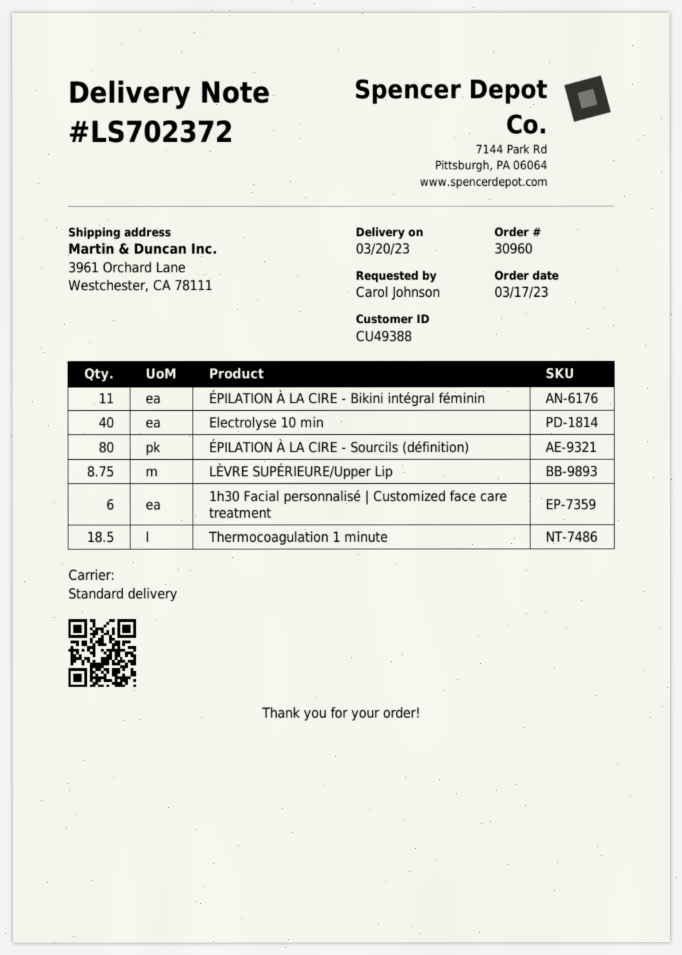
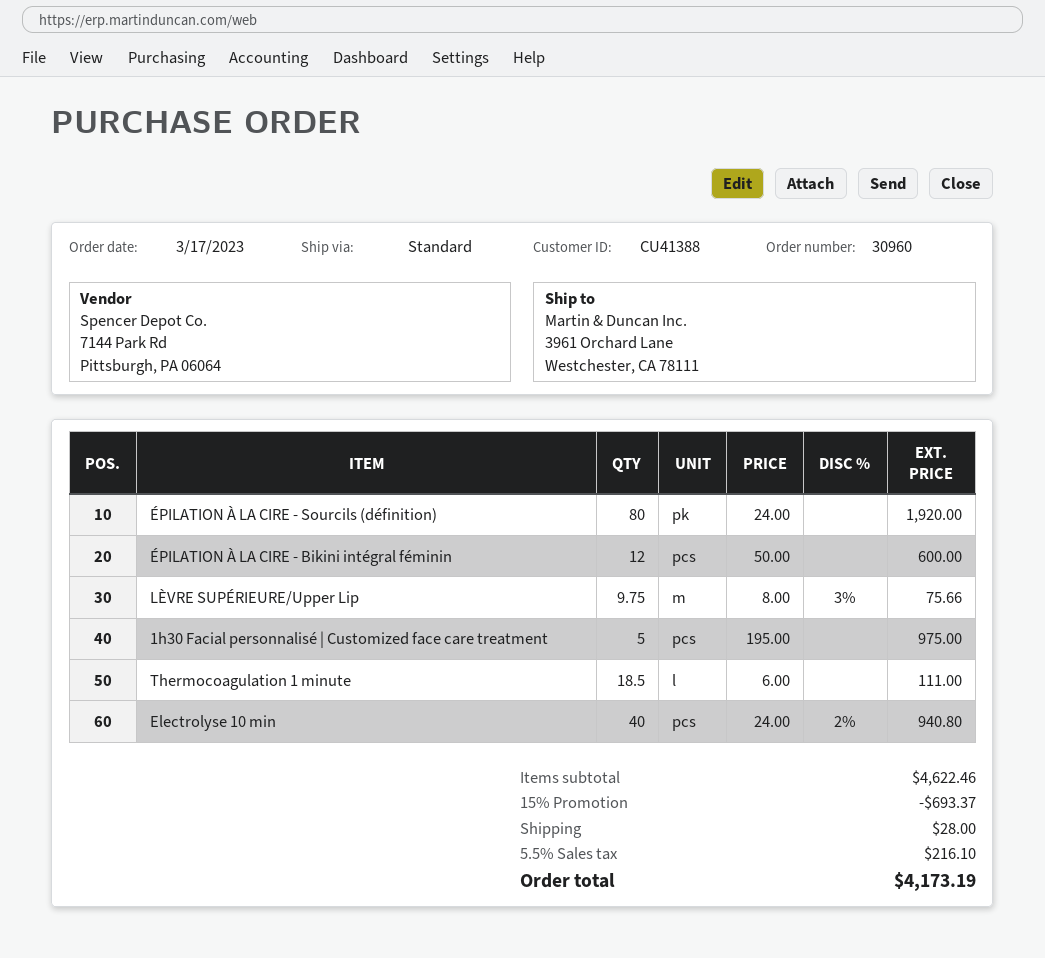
customer number: CU49388 -> CU41388
ÉPILATION À LA CIRE - Bikini intégral féminin: 11 -> 12
LÈVRE SUPÉRIEURE/Upper Lip: 8.75 -> 9.75
1h30 Facial personnalisé | Customized face care treatment: 6 -> 5

